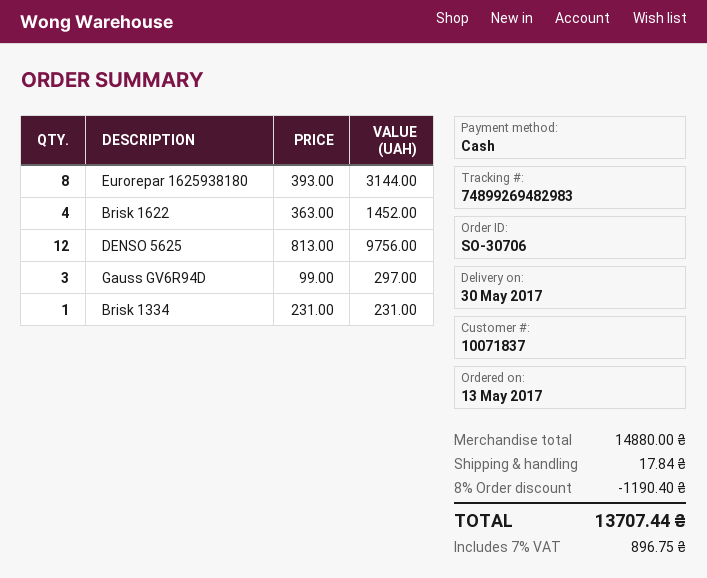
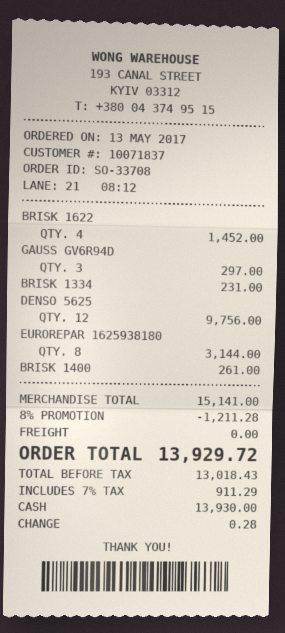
order number: SO-30706 -> SO-33708
BRISK 1400: none -> 1 for 261.00
subtotal: 14880.00 -> 15141.00
discount: 8% = 1190.40 -> 8% = 1211.28
shipping: 17.84 -> 0.00
tax: 7% = 896.75 -> 7% = 911.29
total: 13707.44 -> 13929.72

